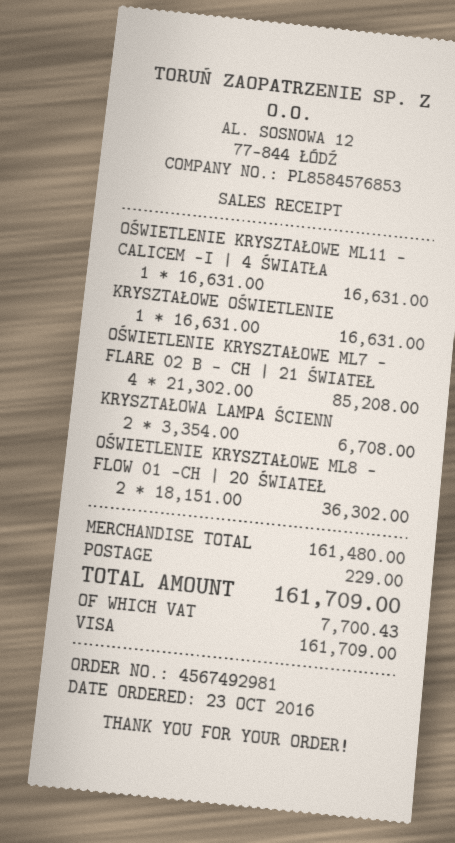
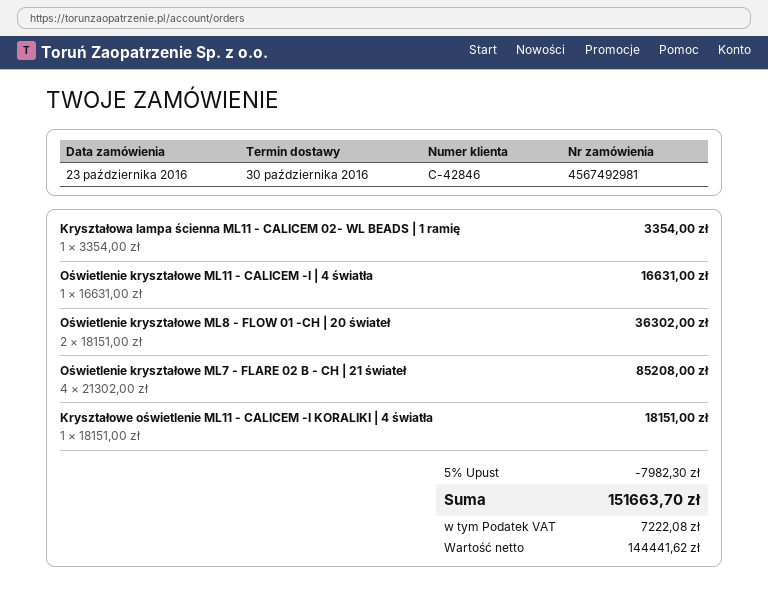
KRYSZTAŁOWE OŚWIETLENIE: 1 x 16631.00 = 16631.00 -> 1 x 18151.00 = 18151.00
KRYSZTAŁOWA LAMPA ŚCIENN: 2 x 3354.00 = 6708.00 -> 1 x 3354.00 = 3354.00
discount: none -> 5% = 7982.30
shipping: 229.00 -> none
tax: 7700.43 -> 7222.08
total: 161709.00 -> 151663.70

